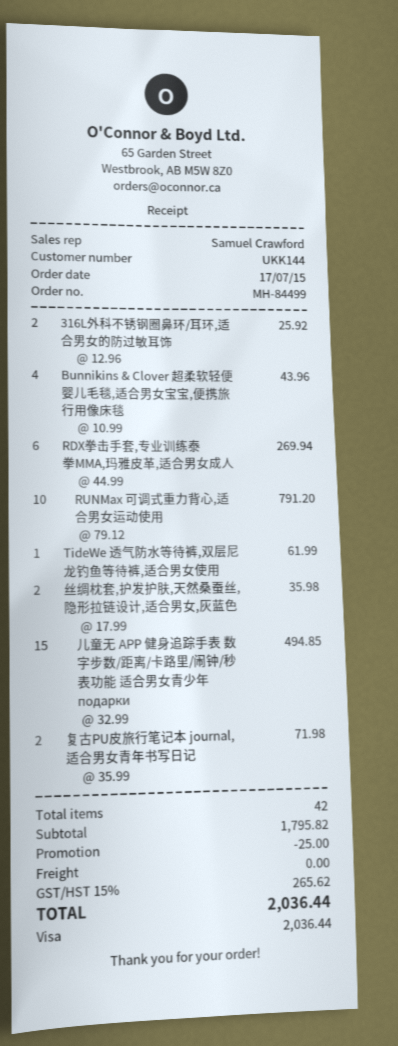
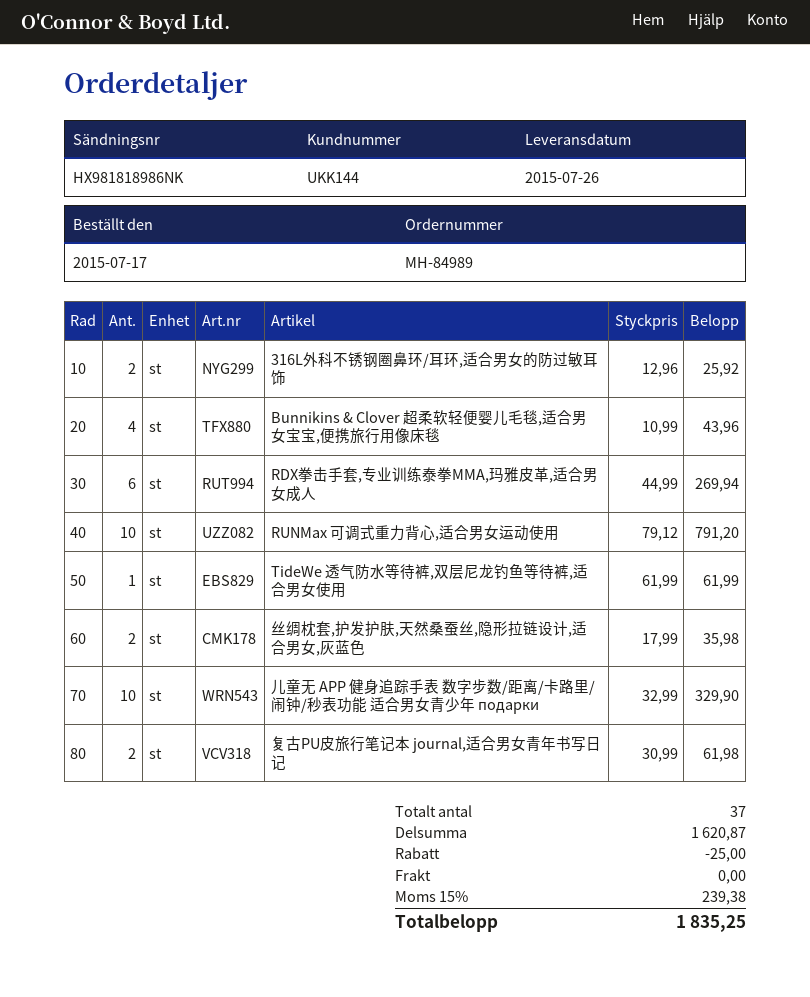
order number: MH-84499 -> MH-84989
儿童无 APP 健身追踪手表 数字步数/距离/卡路里/闹钟/秒表功能 适合男女青少年 подарки: 15 x 32.99 = 494.85 -> 10 x 32.99 = 329.90
复古PU皮旅行笔记本 journal,适合男女青年书写日记: 2 x 35.99 = 71.98 -> 2 x 30.99 = 61.98
total quantity: 42 -> 37
subtotal: 1795.82 -> 1620.87
tax: 15% = 265.62 -> 15% = 239.38
total: 2036.44 -> 1835.25

